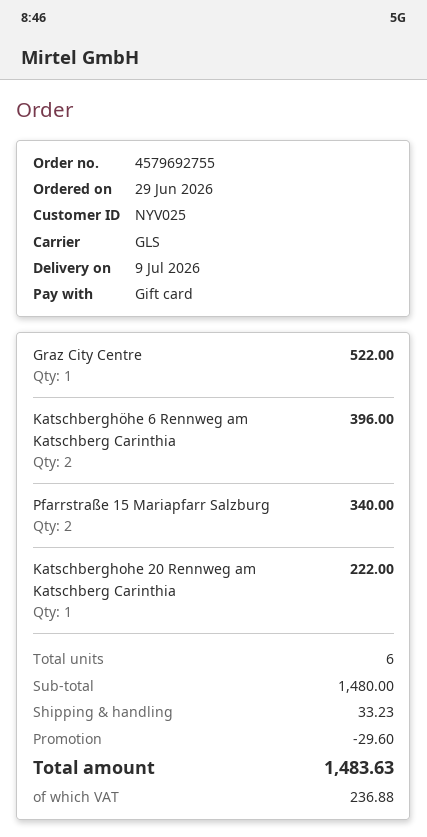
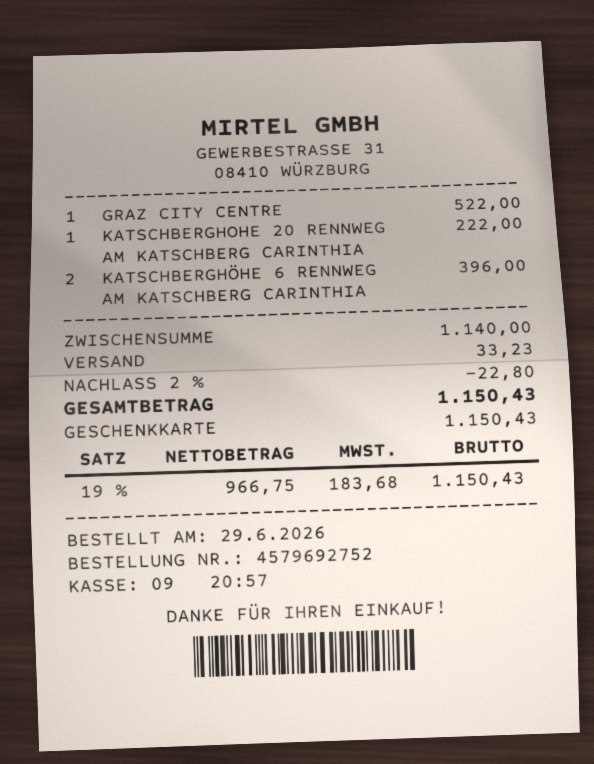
order number: 4579692755 -> 4579692752
Pfarrstraße 15 Mariapfarr Salzburg: 2 for 340.00 -> none
subtotal: 1480.00 -> 1140.00
discount: 29.60 -> 22.80
tax: 236.88 -> 183.68
total: 1483.63 -> 1150.43

